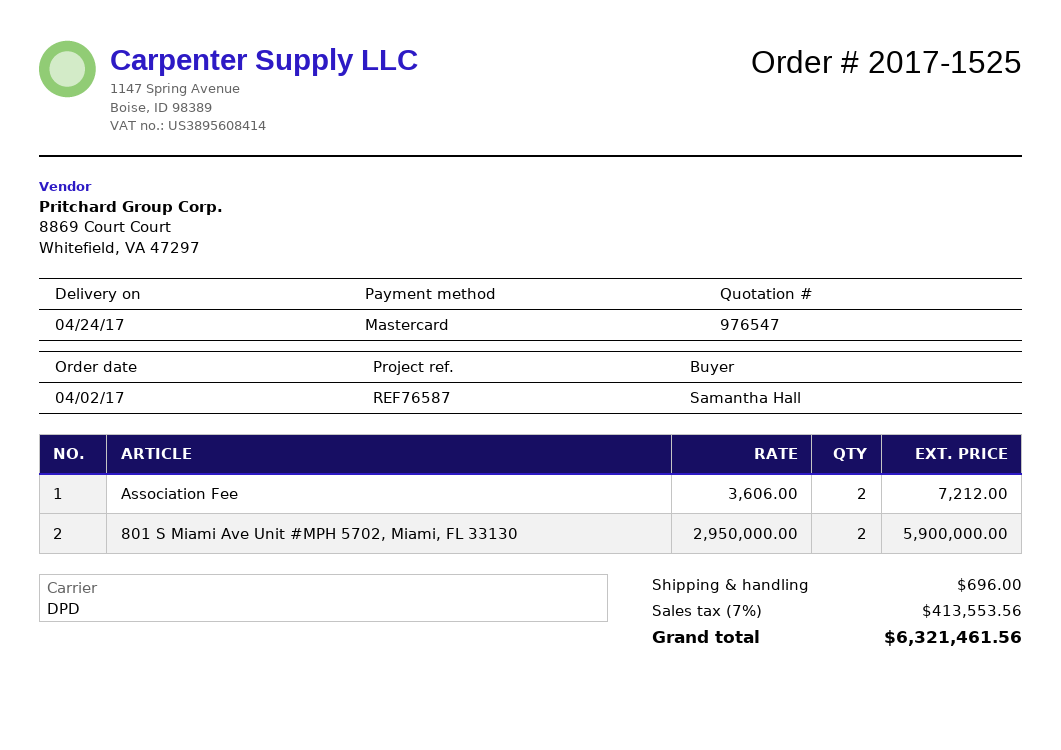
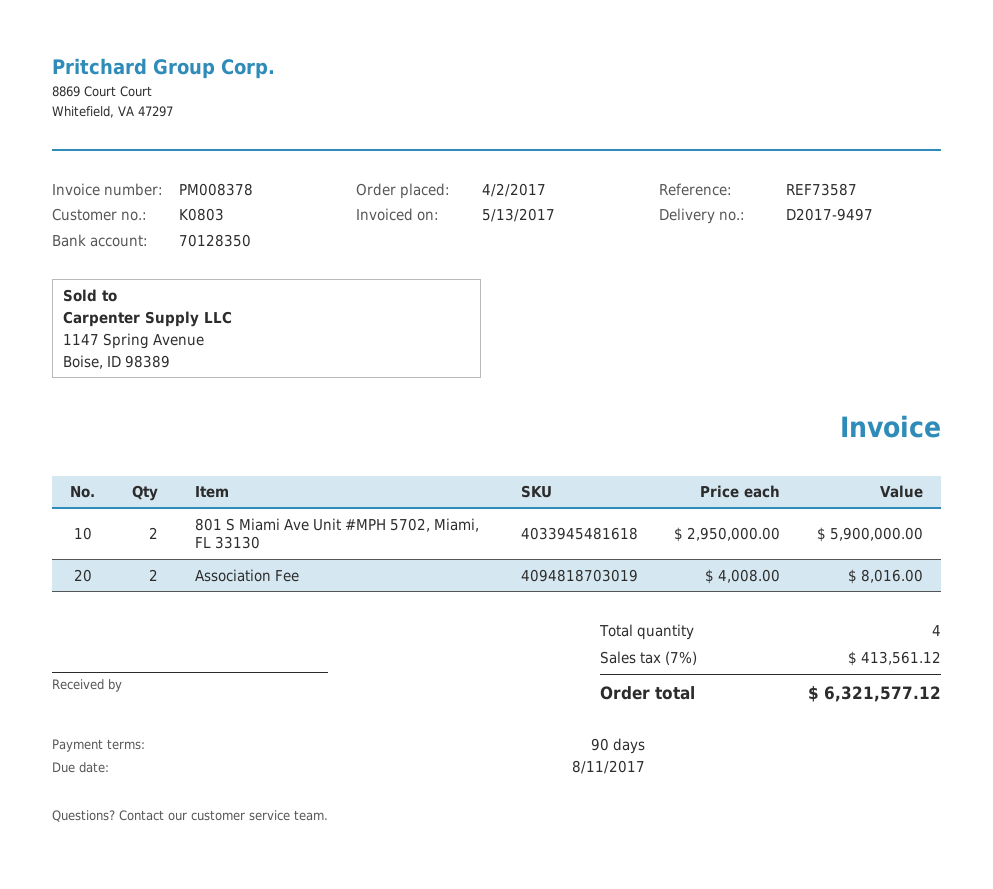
reference: REF76587 -> REF73587
Association Fee: 2 x 3606.00 = 7212.00 -> 2 x 4008.00 = 8016.00
shipping: 696.00 -> none
tax: 7% = 413553.56 -> 7% = 413561.12
total: 6321461.56 -> 6321577.12

